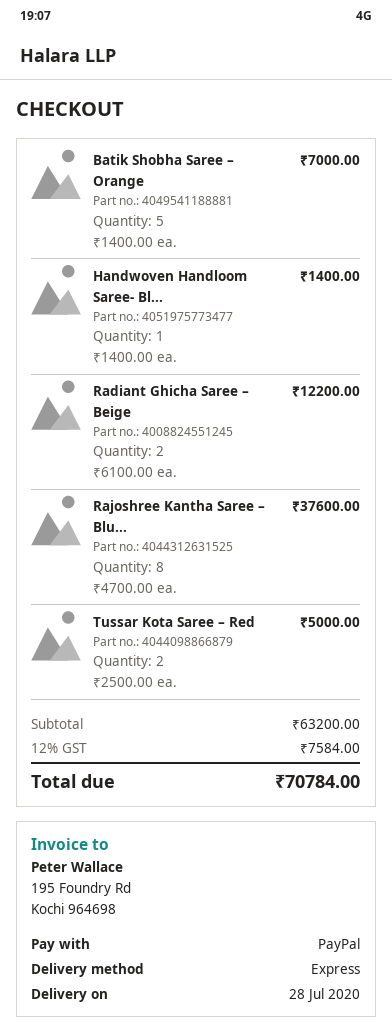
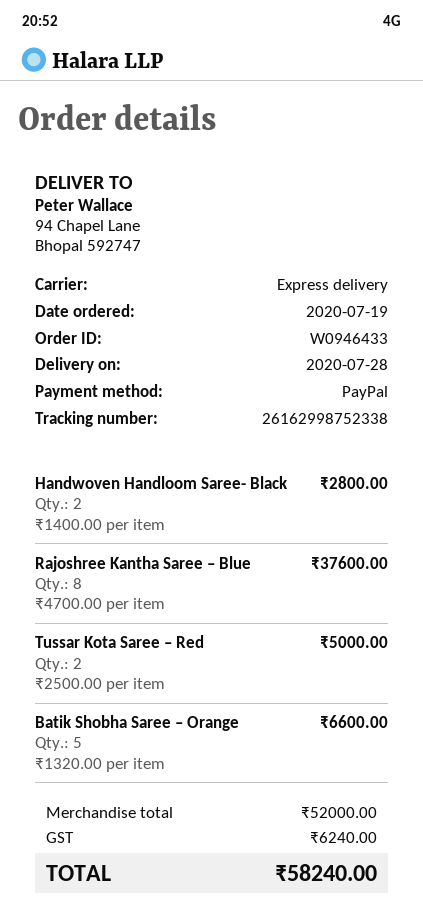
Batik Shobha Saree – Orange: 5 x 1400.00 = 7000.00 -> 5 x 1320.00 = 6600.00
Handwoven Handloom Saree- Bl...: 1 x 1400.00 = 1400.00 -> 2 x 1400.00 = 2800.00
Radiant Ghicha Saree – Beige: 2 x 6100.00 = 12200.00 -> none
subtotal: 63200.00 -> 52000.00
tax: 7584.00 -> 6240.00
total: 70784.00 -> 58240.00

